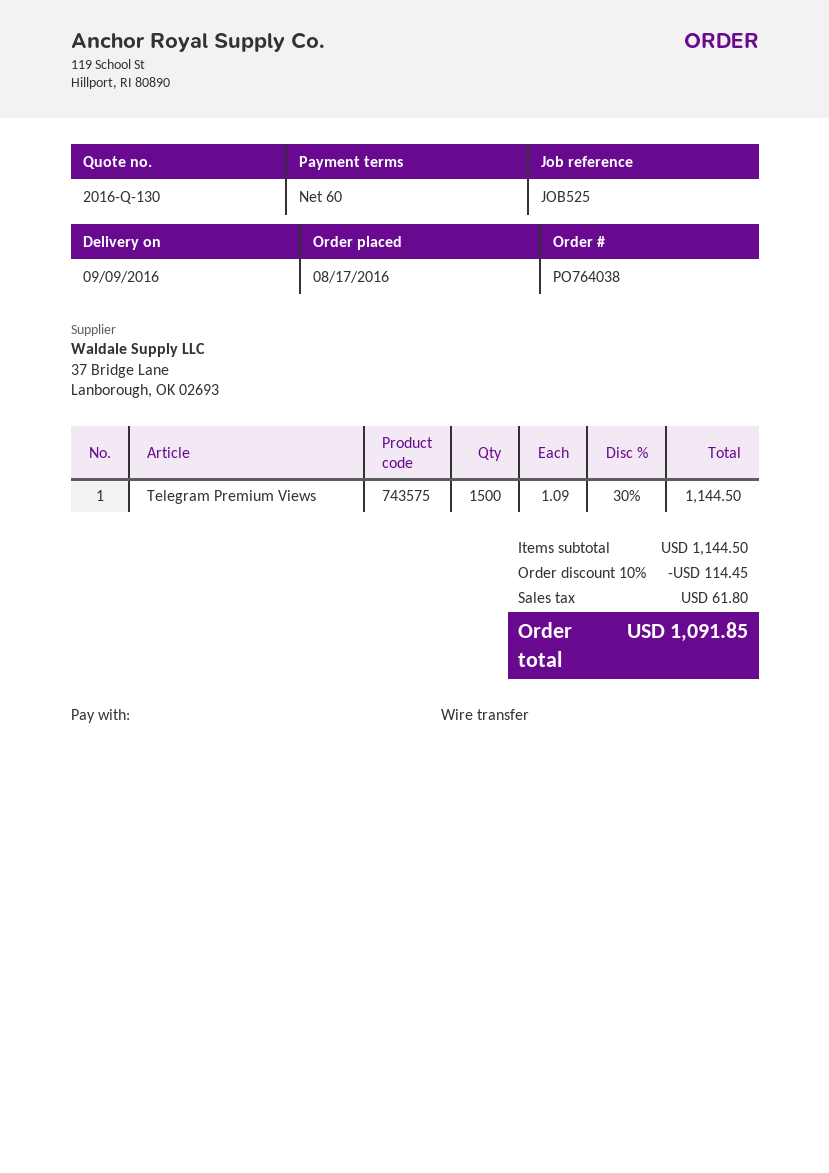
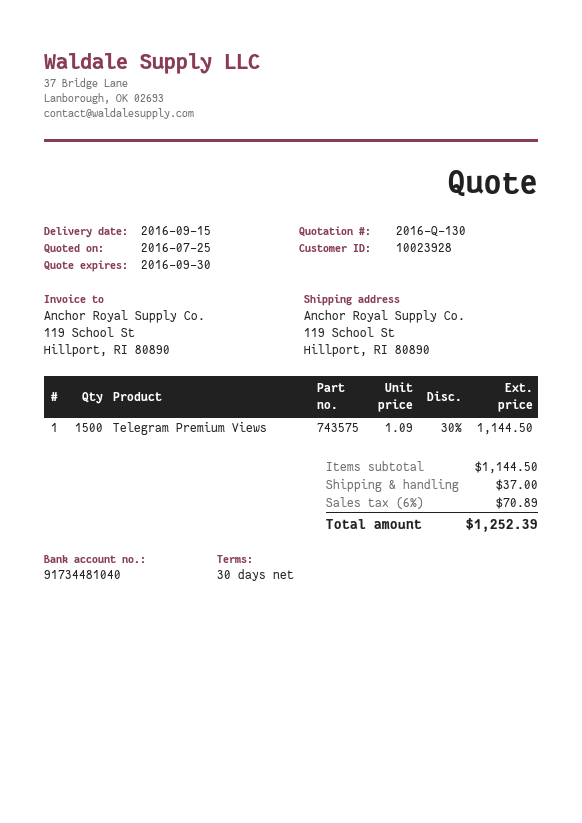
delivery date: 2016-09-09 -> 2016-09-15
payment terms: 60 days -> 30 days
discount: 10% = 114.45 -> none
shipping: none -> 37.00
tax: 61.80 -> 70.89
total: 1091.85 -> 1252.39

